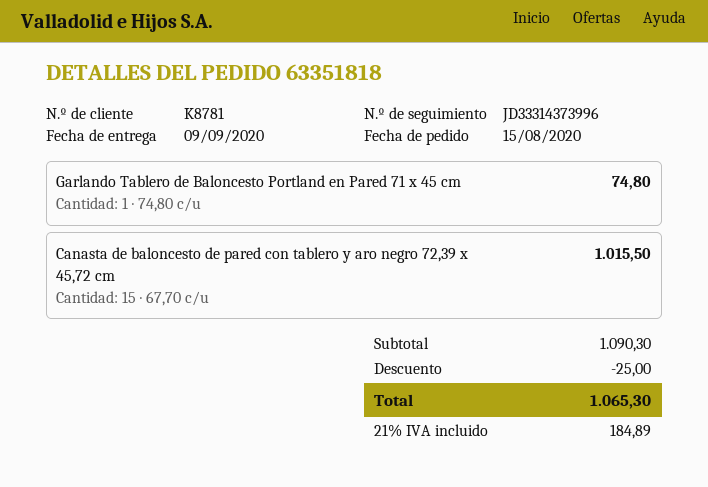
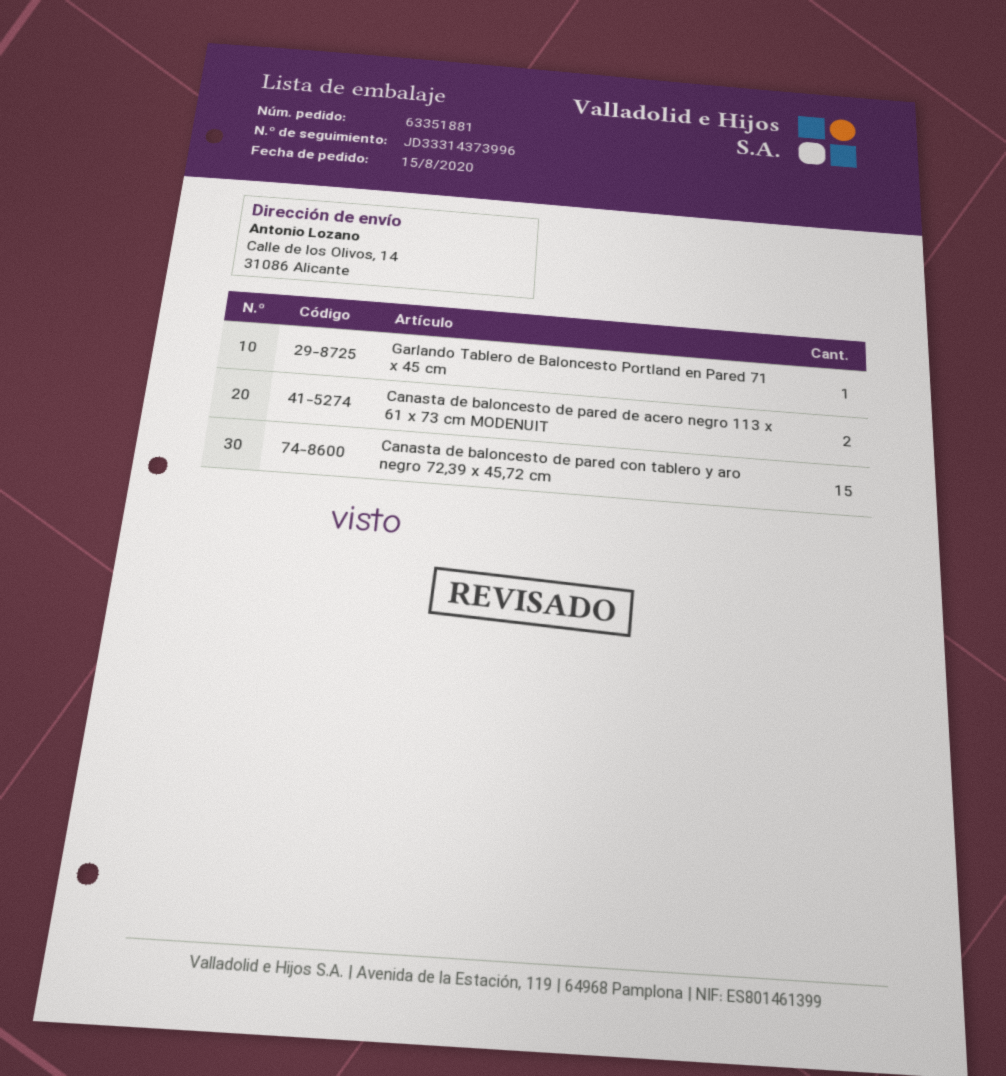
order number: 63351818 -> 63351881
Canasta de baloncesto de pared de acero negro 113 x 61 x 73 cm MODENUIT: none -> 2

